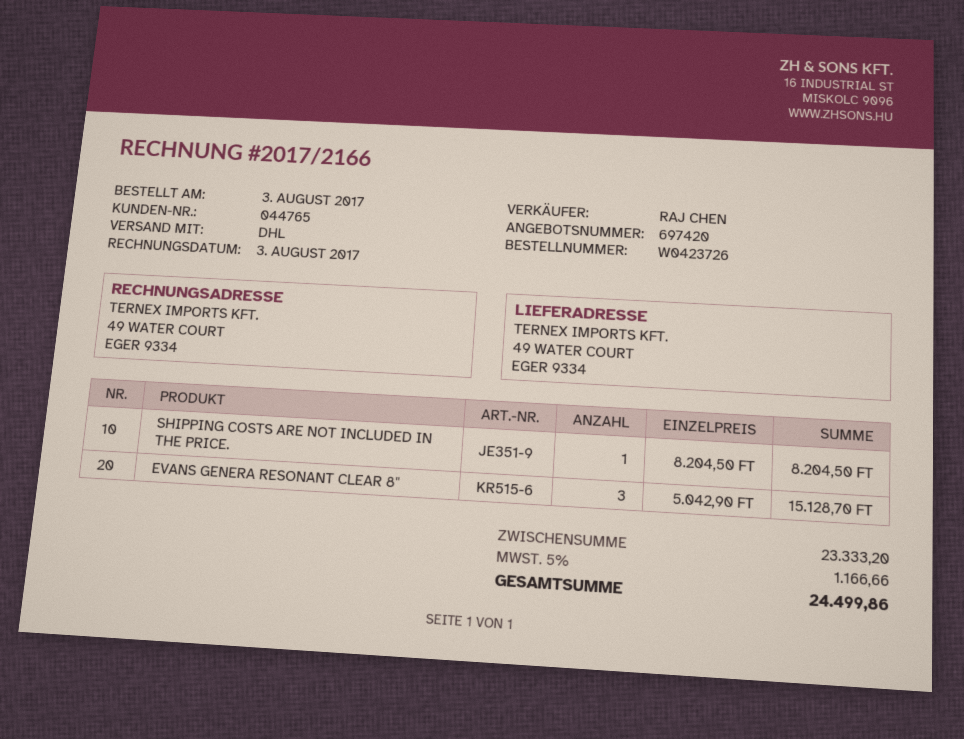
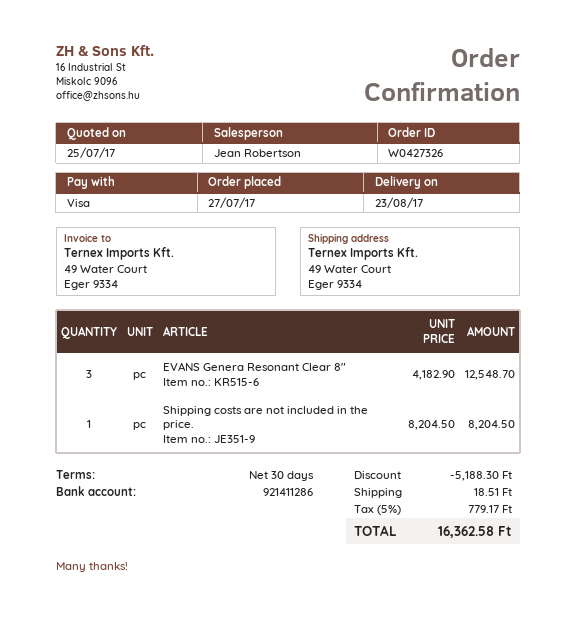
order number: W0423726 -> W0427326
order date: 2017-08-03 -> 2017-07-27
sales rep: RAJ CHEN -> Jean Robertson
EVANS GENERA RESONANT CLEAR 8": 3 x 5042.90 = 15128.70 -> 3 x 4182.90 = 12548.70
discount: none -> 5188.30
shipping: none -> 18.51
tax: 5% = 1166.66 -> 5% = 779.17
total: 24499.86 -> 16362.58

